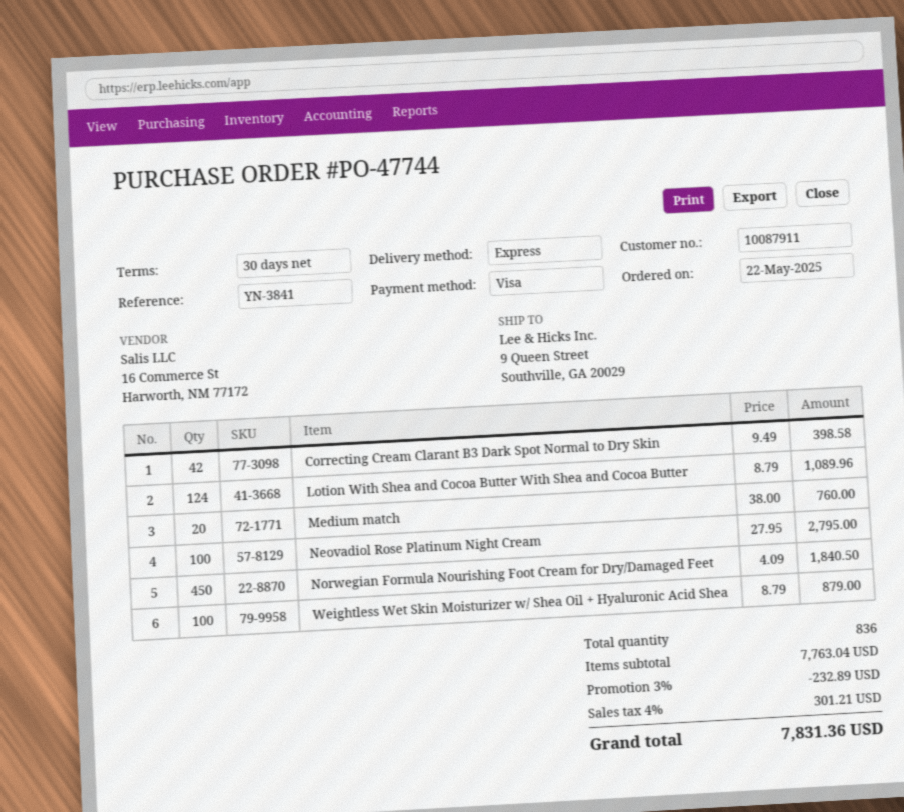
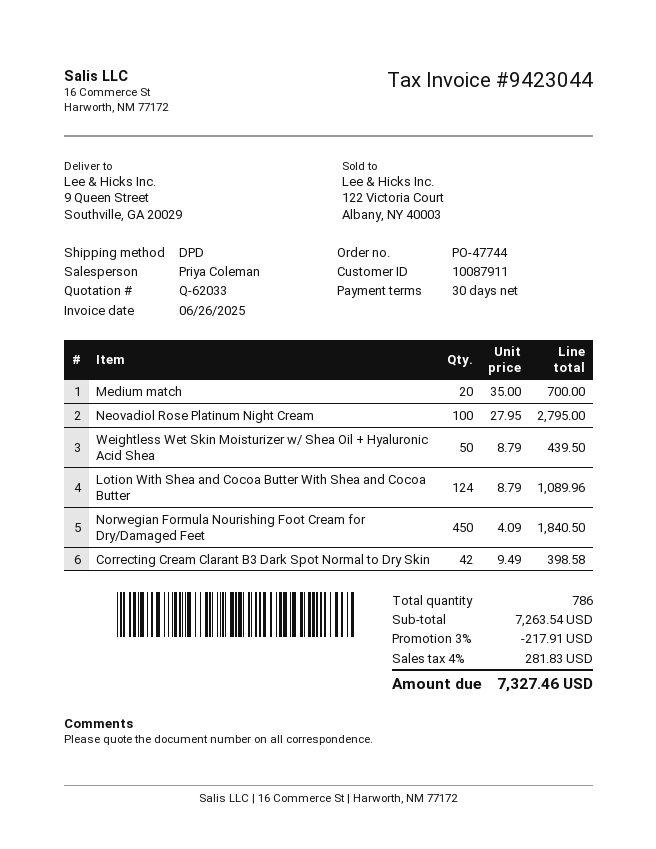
shipping method: express -> DPD
Medium match: 20 x 38.00 = 760.00 -> 20 x 35.00 = 700.00
Weightless Wet Skin Moisturizer w/ Shea Oil + Hyaluronic Acid Shea: 100 x 8.79 = 879.00 -> 50 x 8.79 = 439.50
total quantity: 836 -> 786
subtotal: 7763.04 -> 7263.54
discount: 3% = 232.89 -> 3% = 217.91
tax: 4% = 301.21 -> 4% = 281.83
total: 7831.36 -> 7327.46

